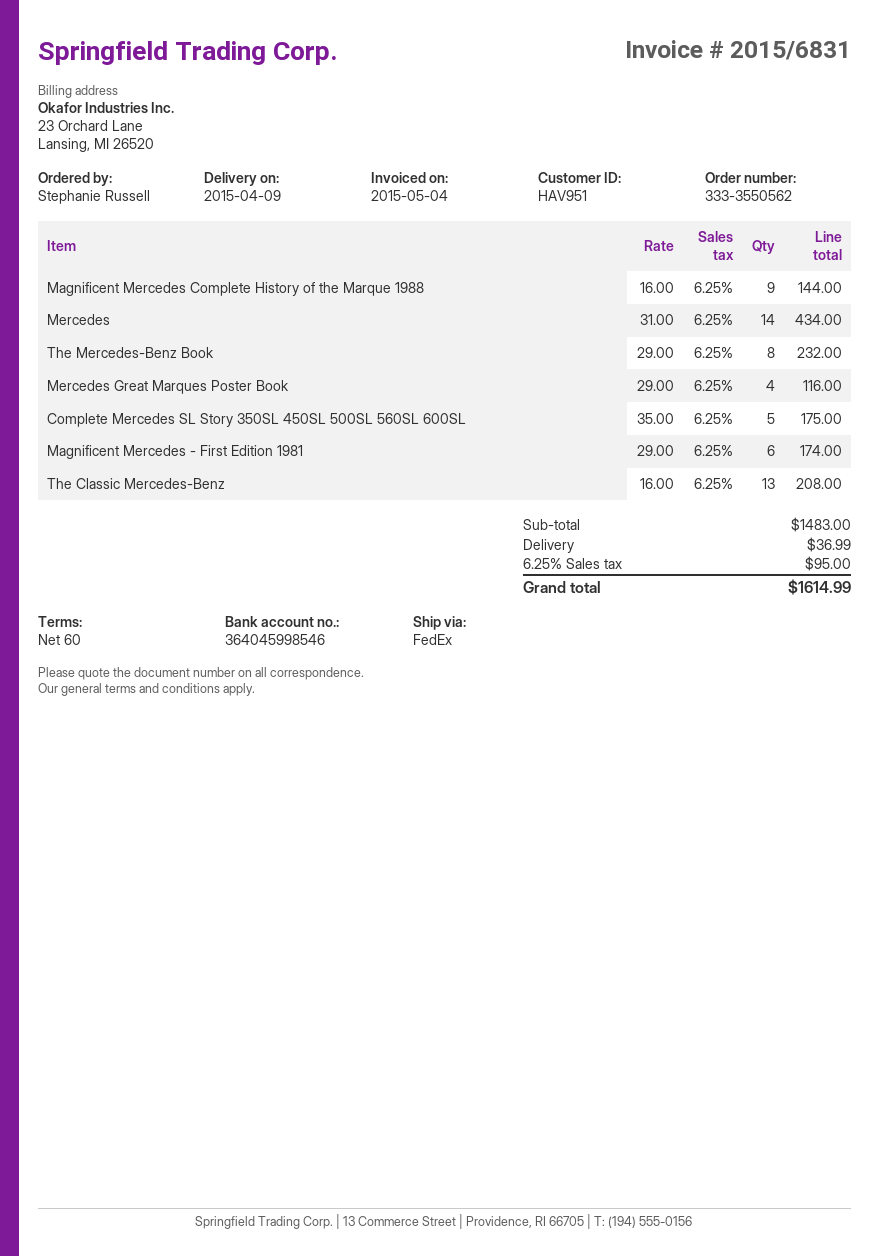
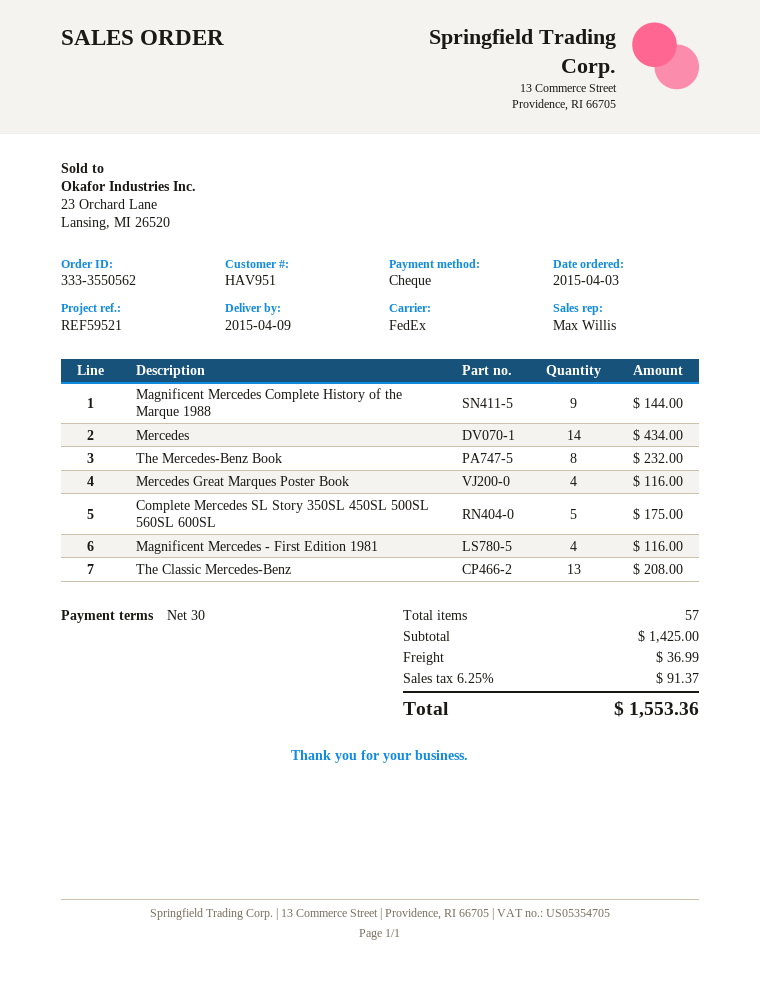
payment terms: 60 days -> 30 days
Magnificent Mercedes - First Edition 1981: 6 for 174.00 -> 4 for 116.00
subtotal: 1483.00 -> 1425.00
tax: 6.25% = 95.00 -> 6.25% = 91.37
total: 1614.99 -> 1553.36

